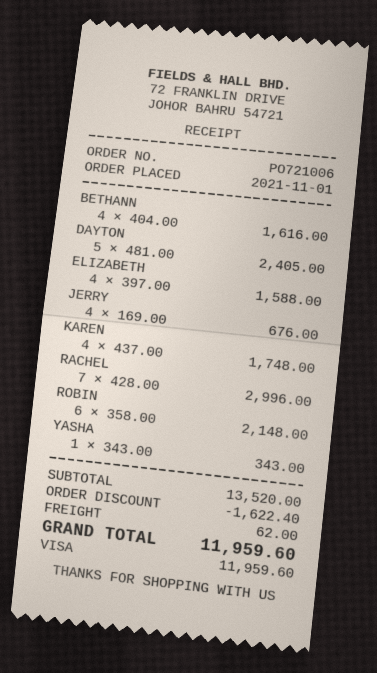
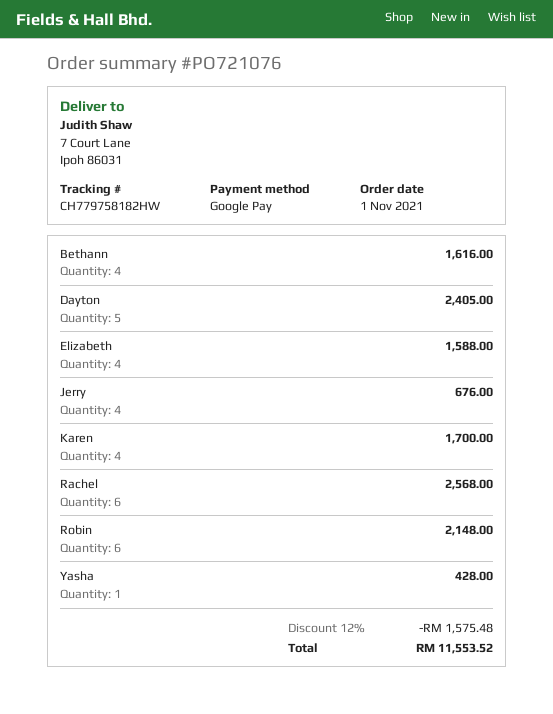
order number: PO721006 -> PO721076
payment method: Visa -> Google Pay
KAREN: 4 for 1748.00 -> 4 for 1700.00
RACHEL: 7 for 2996.00 -> 6 for 2568.00
YASHA: 1 for 343.00 -> 1 for 428.00
discount: 1622.40 -> 1575.48
shipping: 62.00 -> none
total: 11959.60 -> 11553.52

